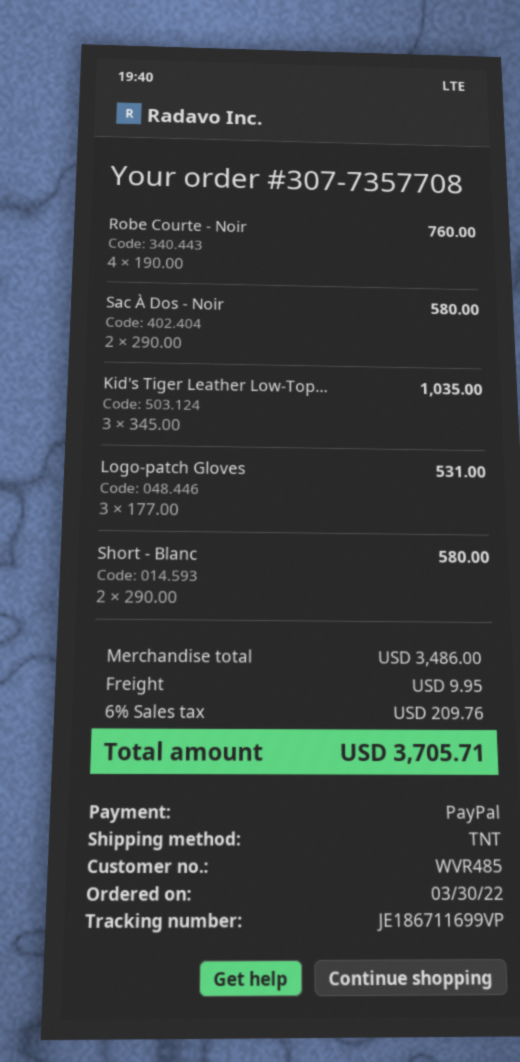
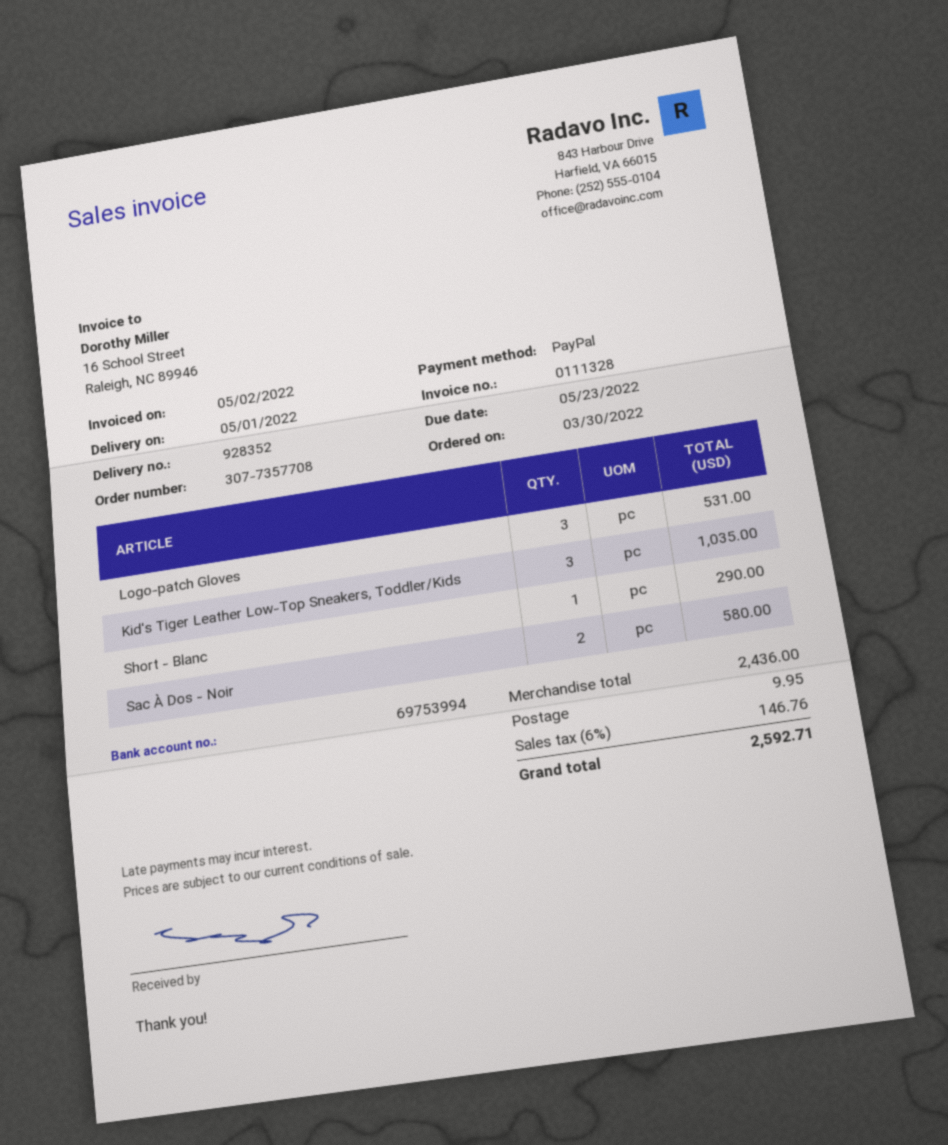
Robe Courte - Noir: 4 for 760.00 -> none
Short - Blanc: 2 for 580.00 -> 1 for 290.00
subtotal: 3486.00 -> 2436.00
tax: 6% = 209.76 -> 6% = 146.76
total: 3705.71 -> 2592.71

